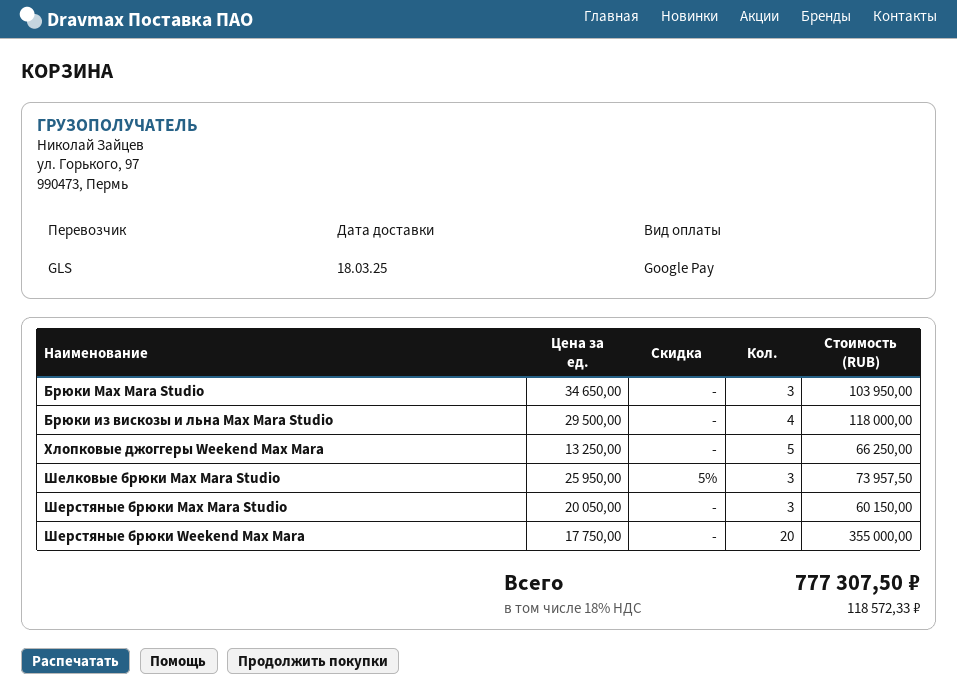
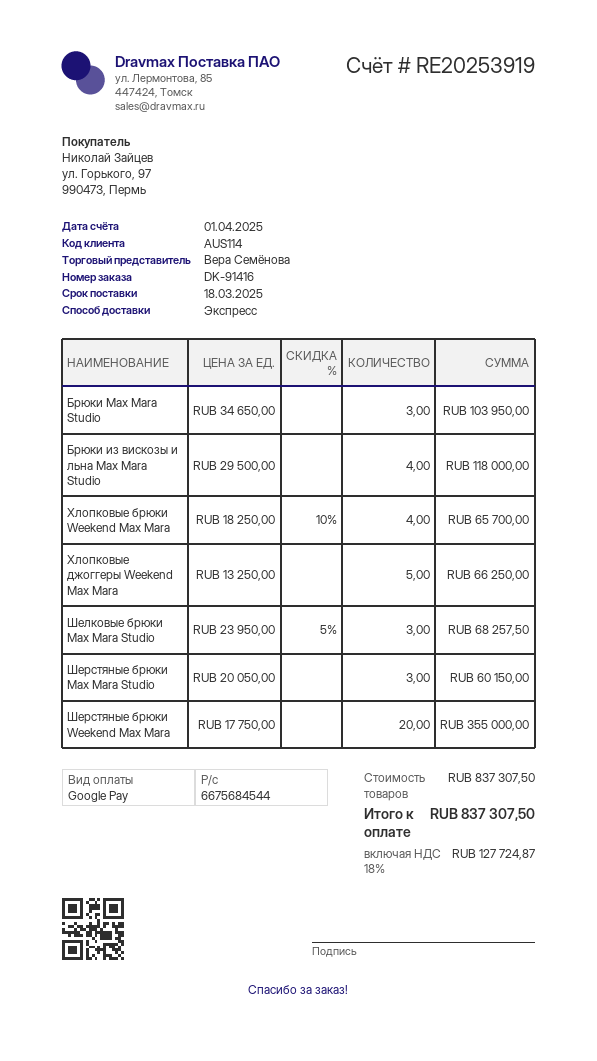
shipping method: GLS -> express
Шелковые брюки Max Mara Studio: 3 x 25950.00 - 5% = 73957.50 -> 3 x 23950.00 - 5% = 68257.50
Хлопковые брюки Weekend Max Mara: none -> 4 x 18250.00 - 10% = 65700.00
tax: 18% = 118572.33 -> 18% = 127724.87
total: 777307.50 -> 837307.50

